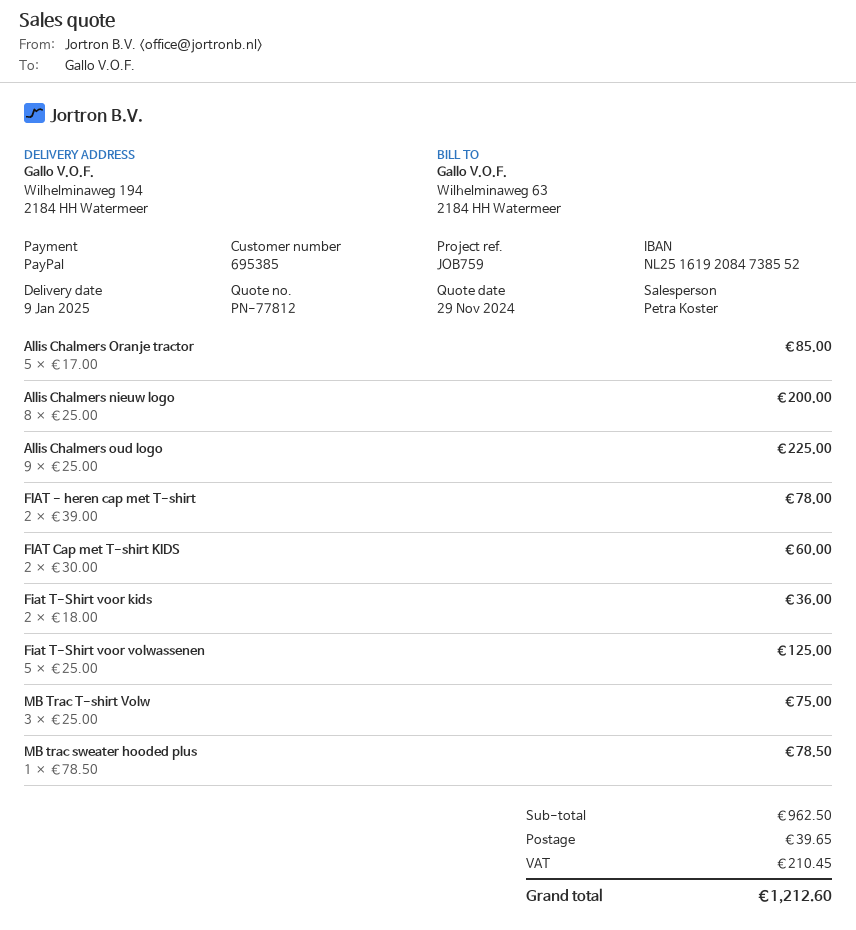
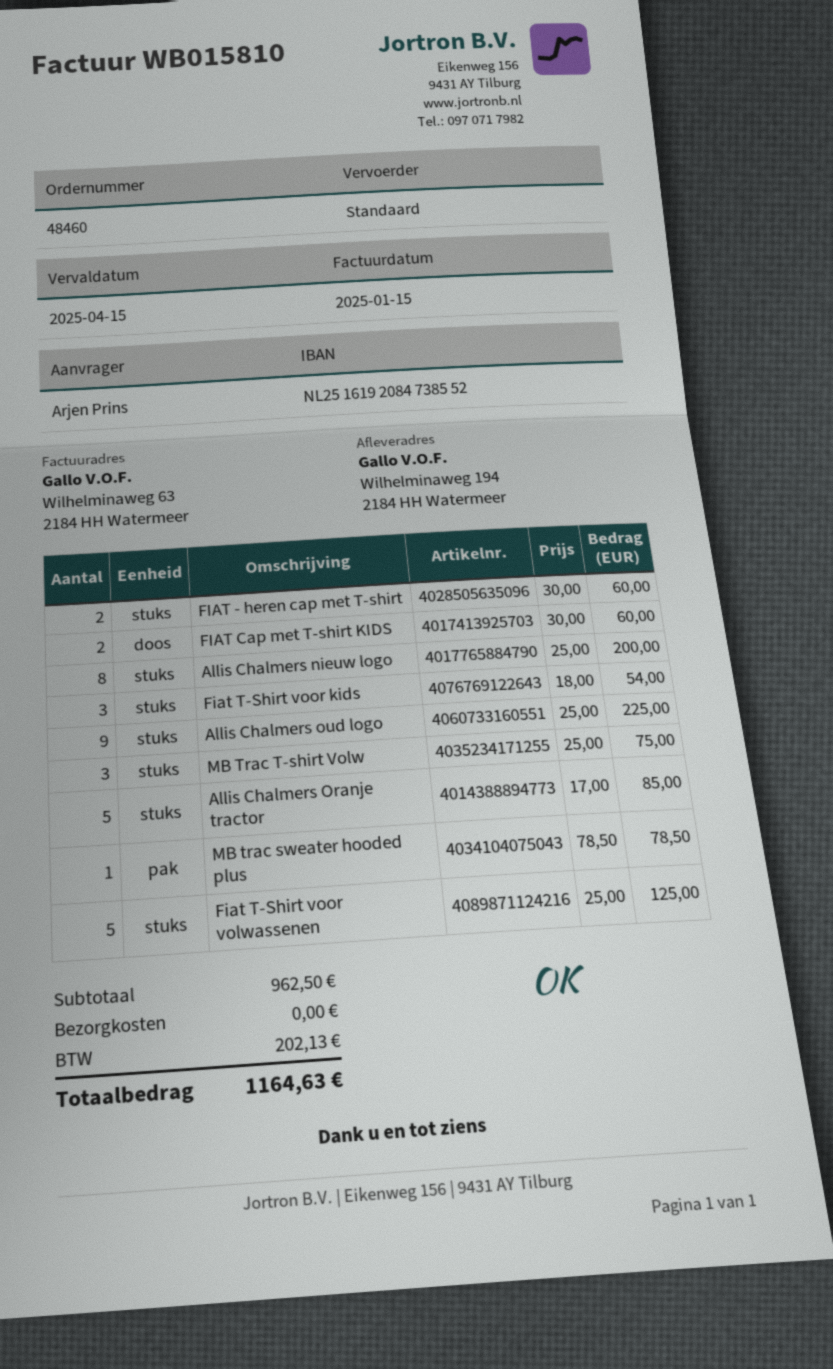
FIAT - heren cap met T-shirt: 2 x 39.00 = 78.00 -> 2 x 30.00 = 60.00
Fiat T-Shirt voor kids: 2 x 18.00 = 36.00 -> 3 x 18.00 = 54.00
shipping: 39.65 -> 0.00
tax: 210.45 -> 202.13
total: 1212.60 -> 1164.63

